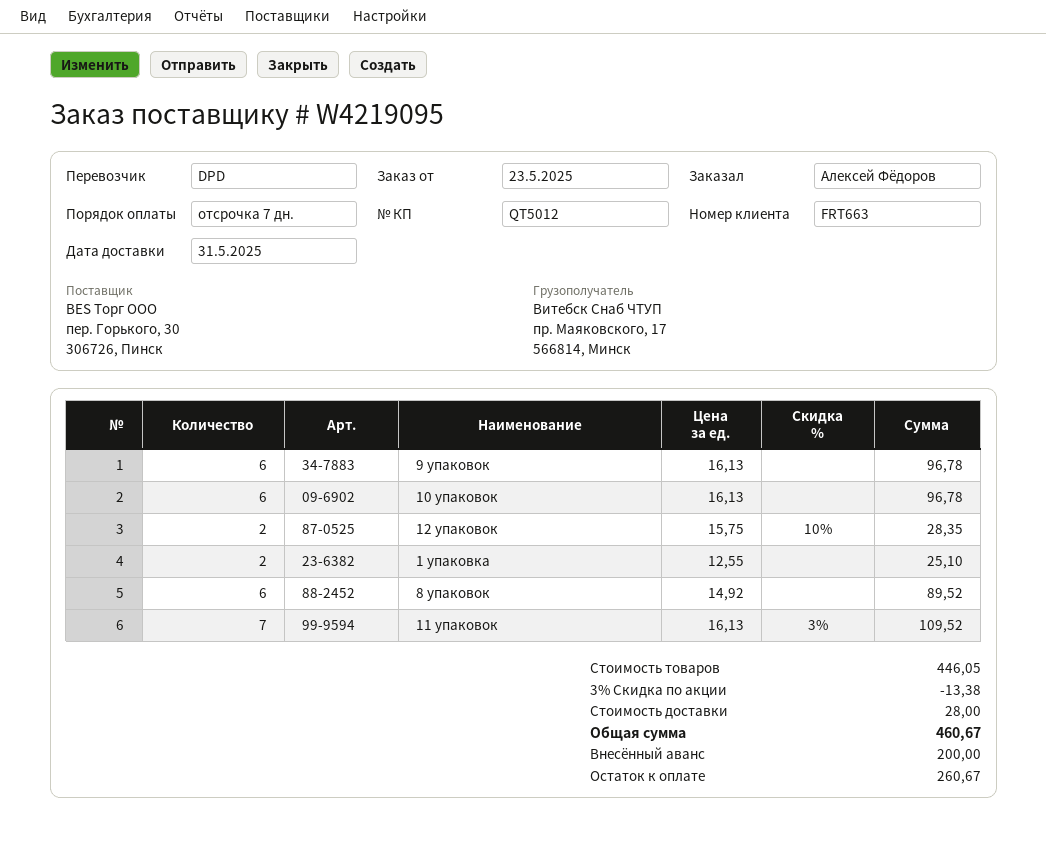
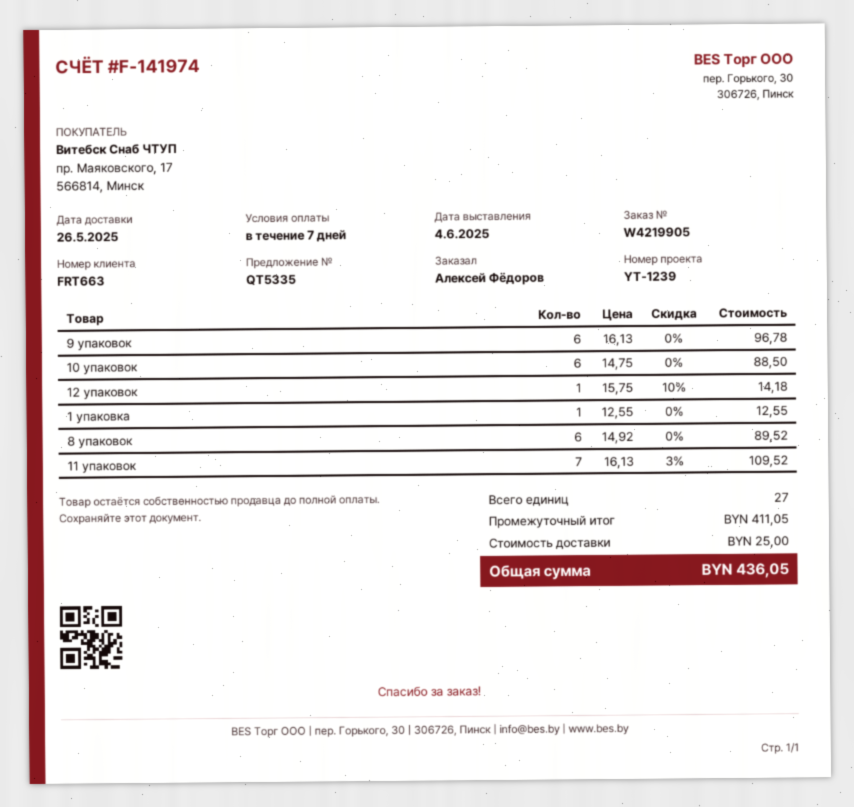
quote number: QT5012 -> QT5335
order number: W4219095 -> W4219905
delivery date: 2025-05-31 -> 2025-05-26
10 упаковок: 6 x 16.13 = 96.78 -> 6 x 14.75 = 88.50
12 упаковок: 2 x 15.75 - 10% = 28.35 -> 1 x 15.75 - 10% = 14.18
1 упаковка: 2 x 12.55 = 25.10 -> 1 x 12.55 = 12.55
subtotal: 446.05 -> 411.05
discount: 3% = 13.38 -> none
shipping: 28.00 -> 25.00
total: 460.67 -> 436.05

